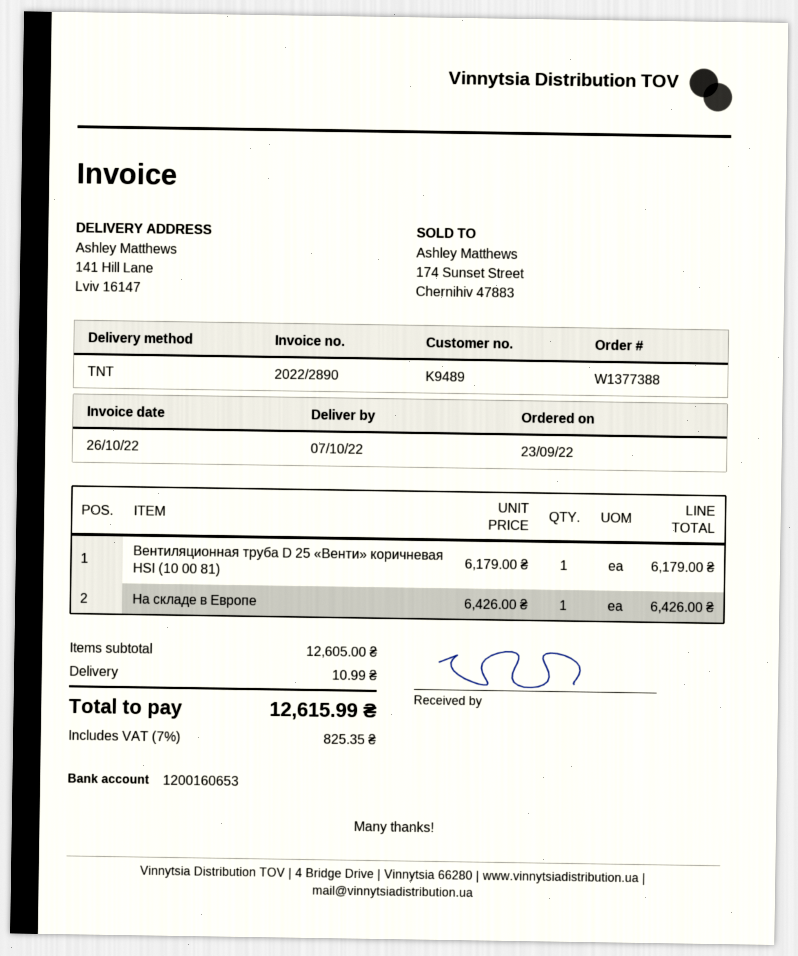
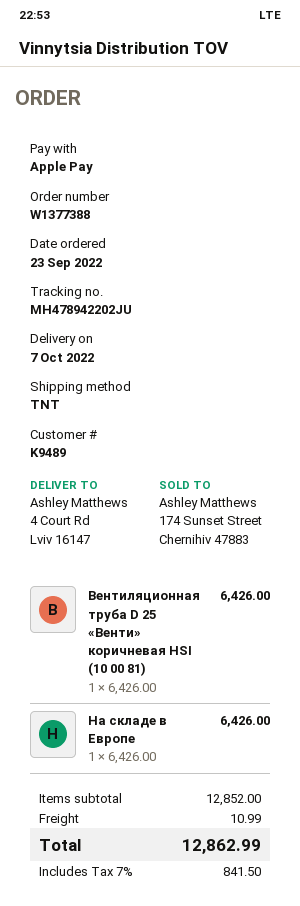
ship to: 141 Hill Lane, Lviv 16147 -> 4 Court Rd, Lviv 16147
Вентиляционная труба D 25 «Венти» коричневая HSI (10 00 81): 1 x 6179.00 = 6179.00 -> 1 x 6426.00 = 6426.00
subtotal: 12605.00 -> 12852.00
tax: 7% = 825.35 -> 7% = 841.50
total: 12615.99 -> 12862.99

